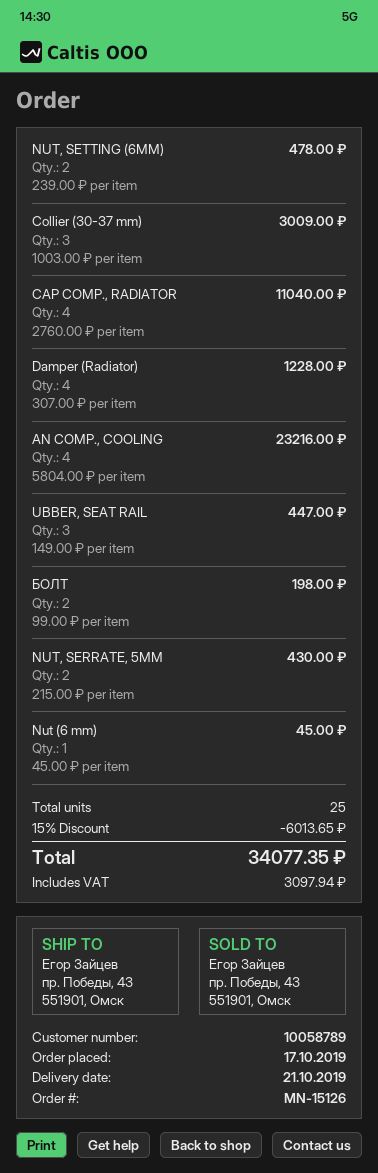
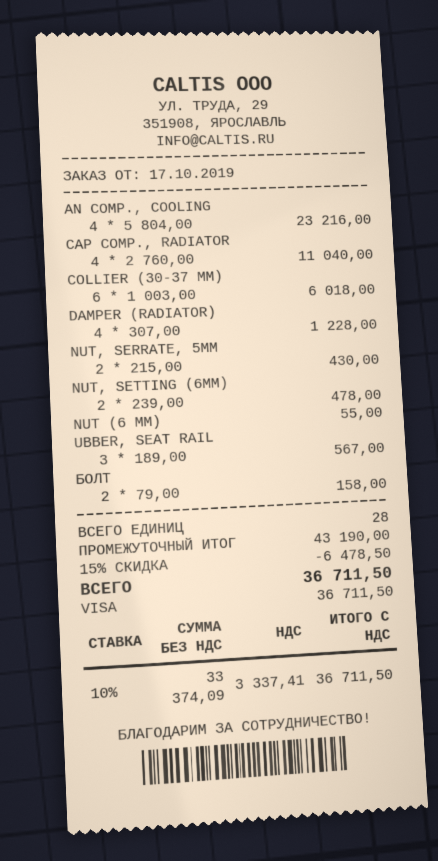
Collier (30-37 mm): 3 x 1003.00 = 3009.00 -> 6 x 1003.00 = 6018.00
UBBER, SEAT RAIL: 3 x 149.00 = 447.00 -> 3 x 189.00 = 567.00
БОЛТ: 2 x 99.00 = 198.00 -> 2 x 79.00 = 158.00
Nut (6 mm): 1 x 45.00 = 45.00 -> 1 x 55.00 = 55.00
total quantity: 25 -> 28
discount: 15% = 6013.65 -> 15% = 6478.50
tax: 3097.94 -> 3337.41
total: 34077.35 -> 36711.50

